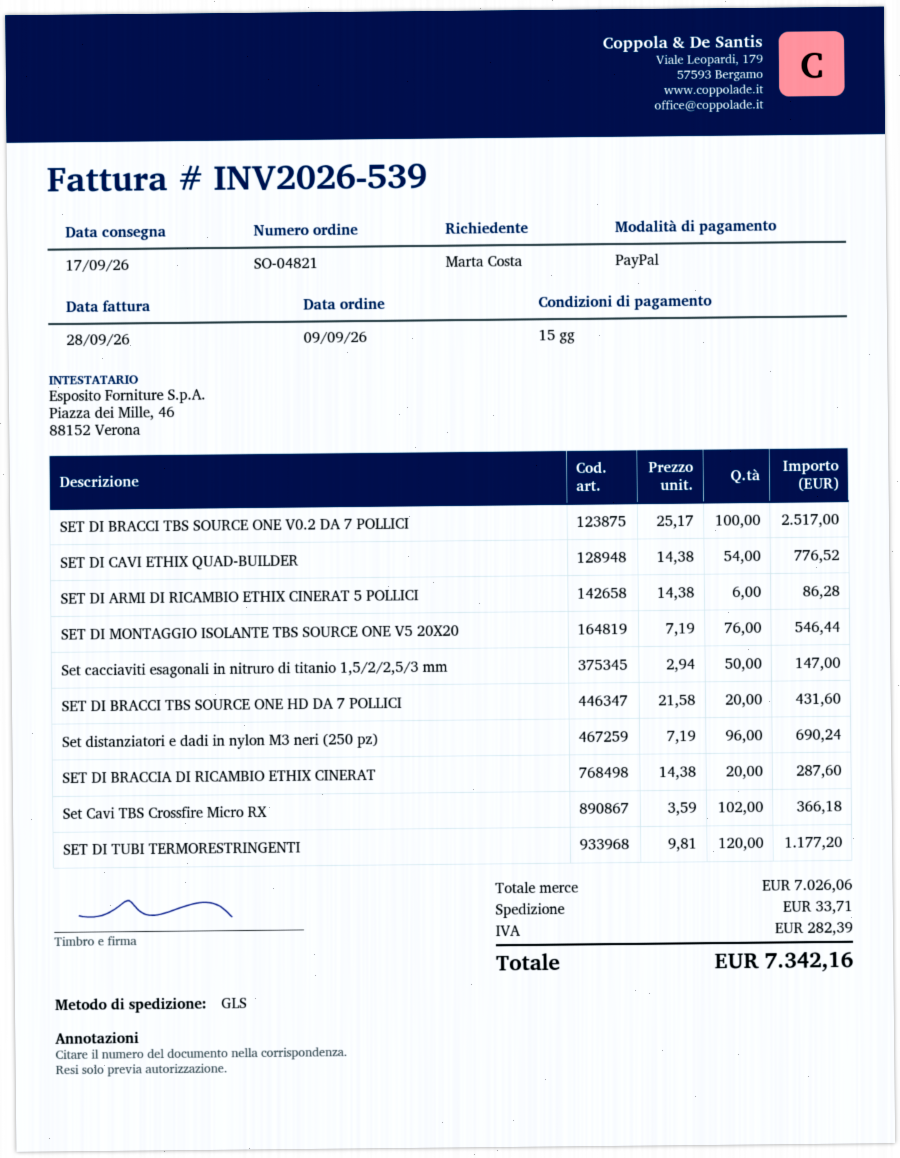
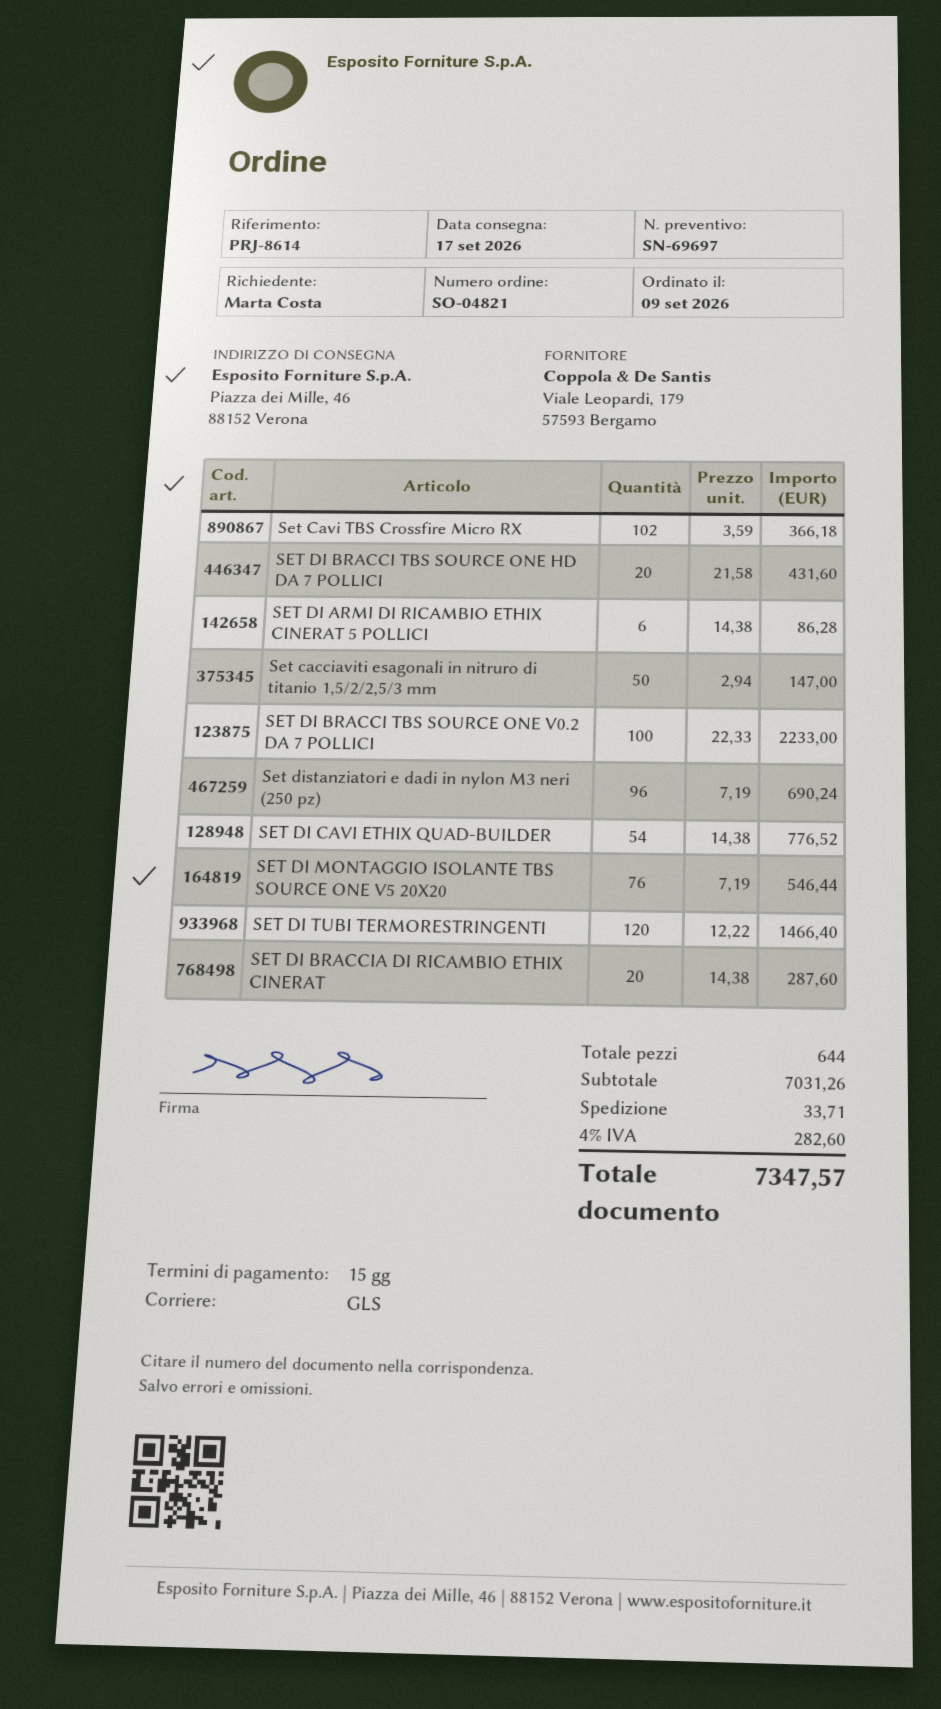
SET DI BRACCI TBS SOURCE ONE V0.2 DA 7 POLLICI: 100 x 25.17 = 2517.00 -> 100 x 22.33 = 2233.00
SET DI TUBI TERMORESTRINGENTI: 120 x 9.81 = 1177.20 -> 120 x 12.22 = 1466.40
subtotal: 7026.06 -> 7031.26
tax: 282.39 -> 282.60
total: 7342.16 -> 7347.57

